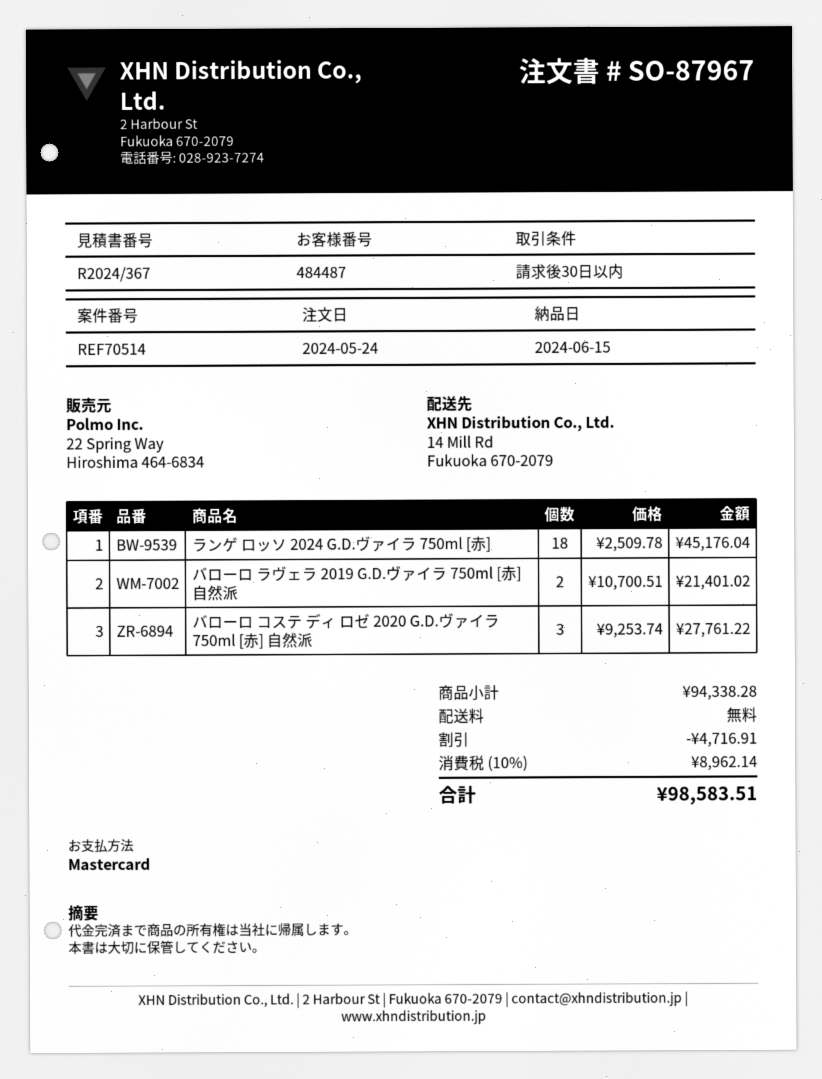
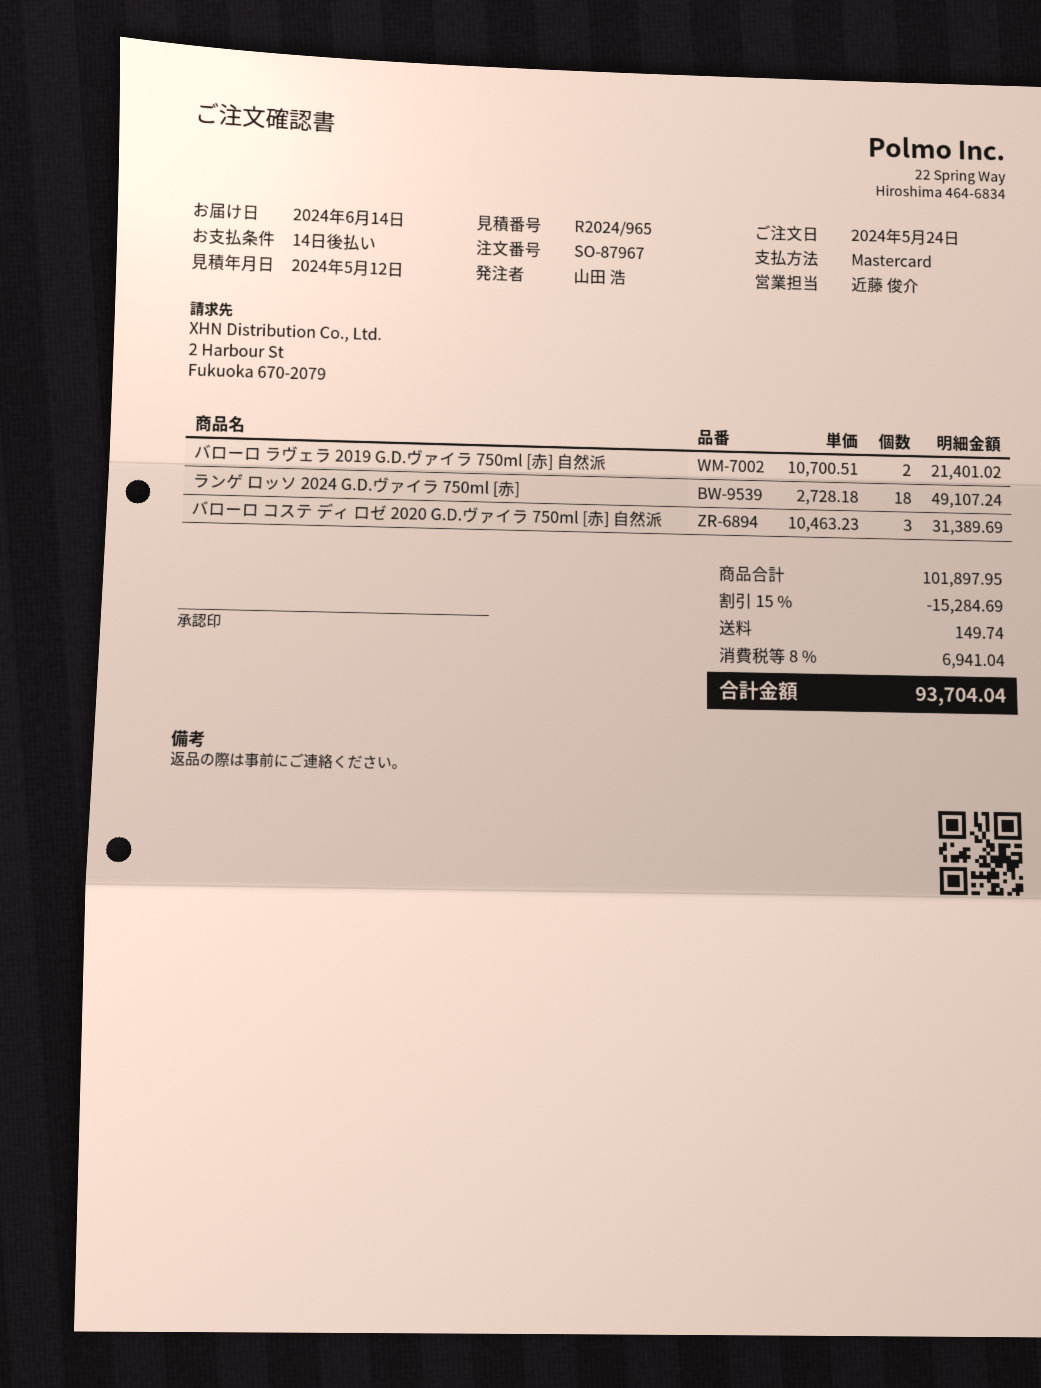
quote number: R2024/367 -> R2024/965
delivery date: 2024-06-15 -> 2024-06-14
payment terms: 30 days -> 14 days
ランゲ ロッソ 2024 G.D.ヴァイラ 750ml [赤]: 18 x 2509.78 = 45176.04 -> 18 x 2728.18 = 49107.24
バローロ コステ ディ ロゼ 2020 G.D.ヴァイラ 750ml [赤] 自然派: 3 x 9253.74 = 27761.22 -> 3 x 10463.23 = 31389.69
subtotal: 94338.28 -> 101897.95
discount: 4716.91 -> 15284.69
shipping: 0.00 -> 149.74
tax: 10% = 8962.14 -> 8% = 6941.04
total: 98583.51 -> 93704.04

